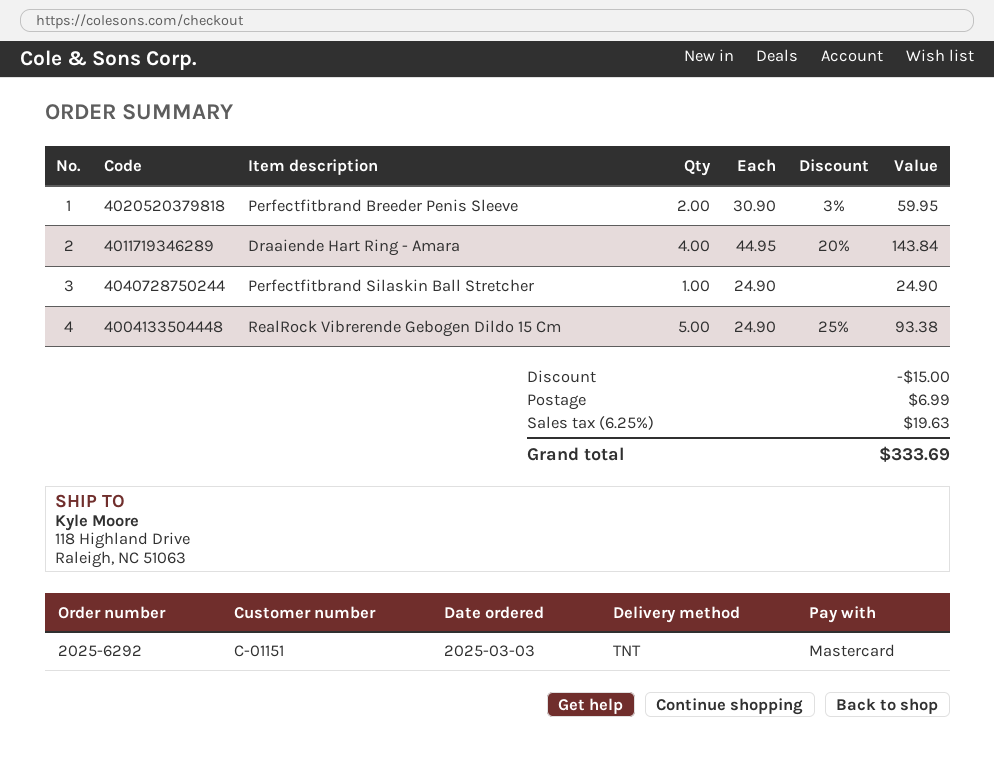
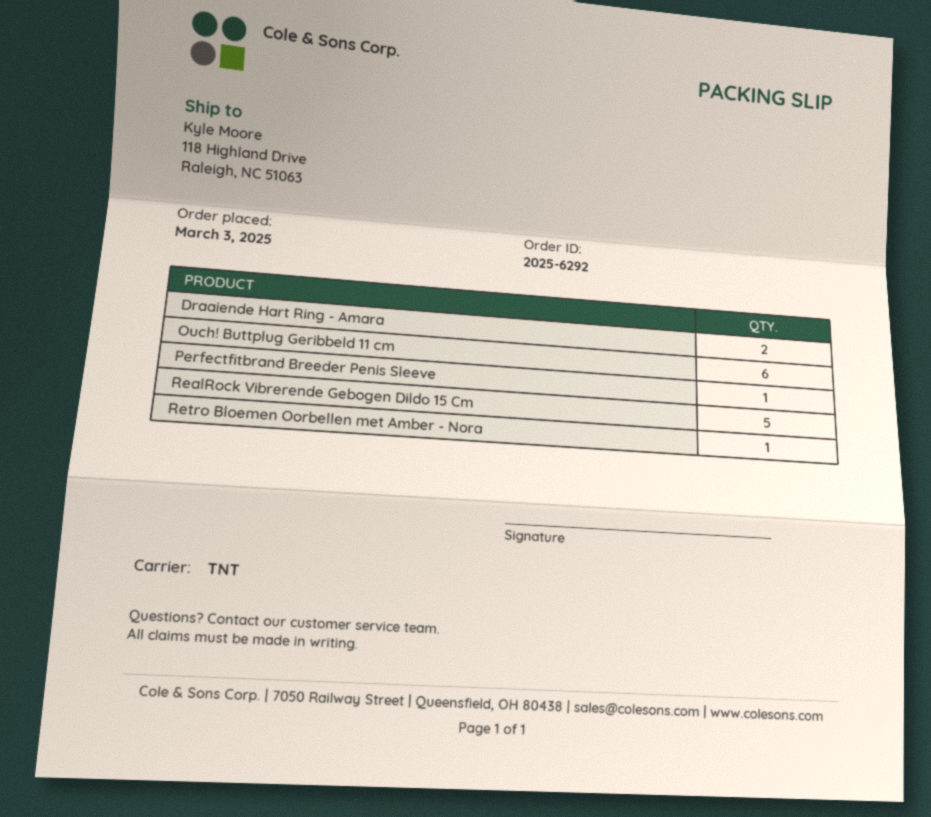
Perfectfitbrand Breeder Penis Sleeve: 2 -> 1
Draaiende Hart Ring - Amara: 4 -> 2
Perfectfitbrand Silaskin Ball Stretcher: 1 -> none
Ouch! Buttplug Geribbeld 11 cm: none -> 6
Retro Bloemen Oorbellen met Amber - Nora: none -> 1

